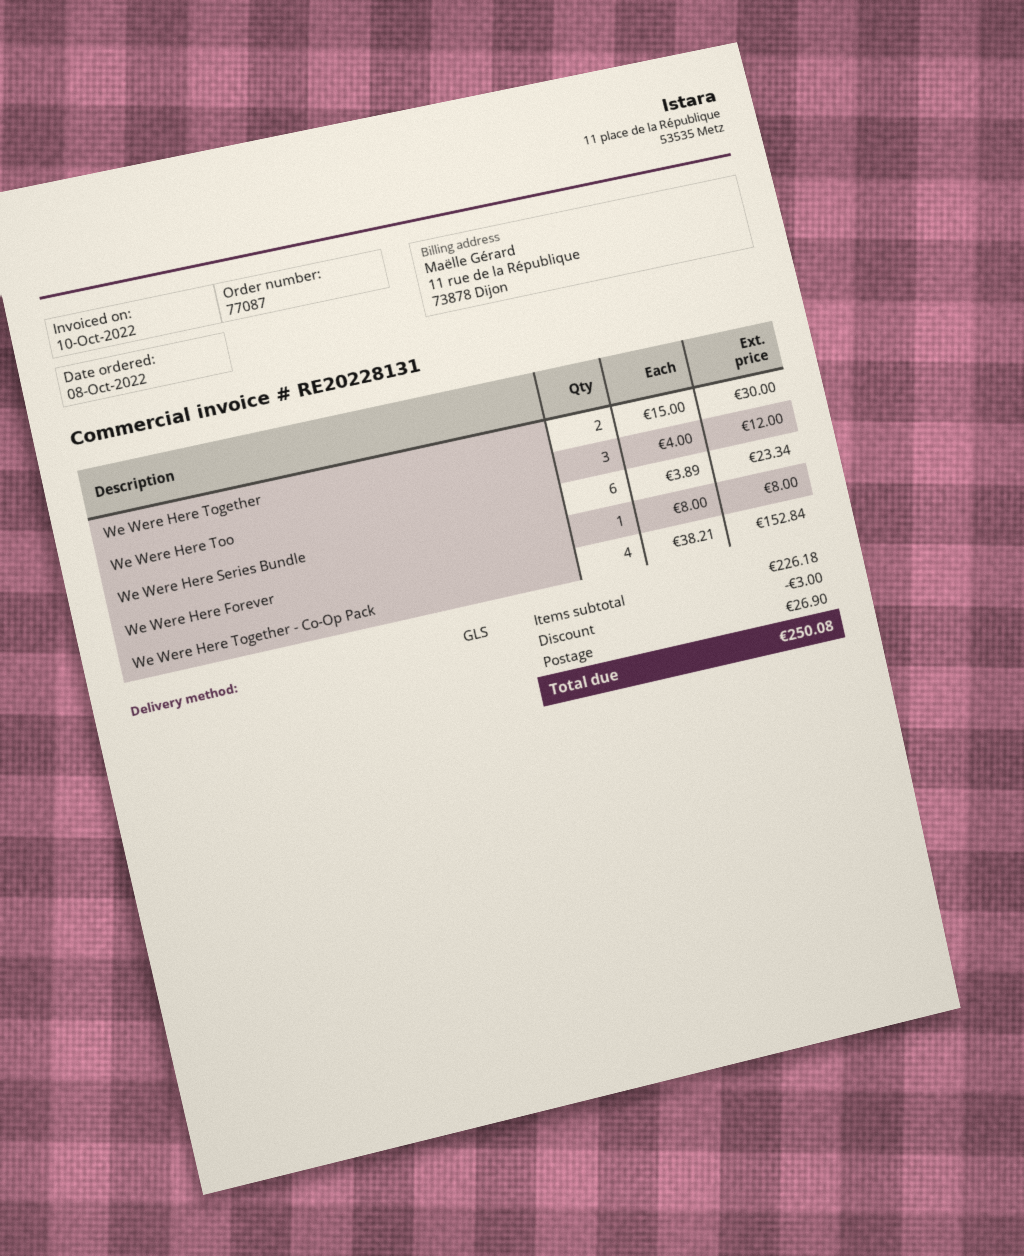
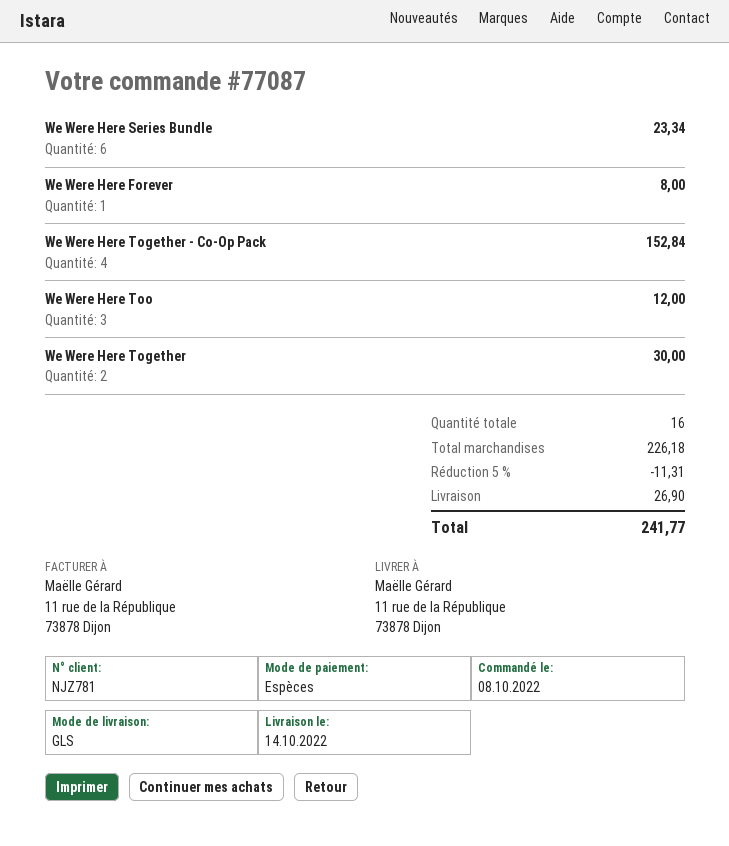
discount: 3.00 -> 11.31
total: 250.08 -> 241.77

